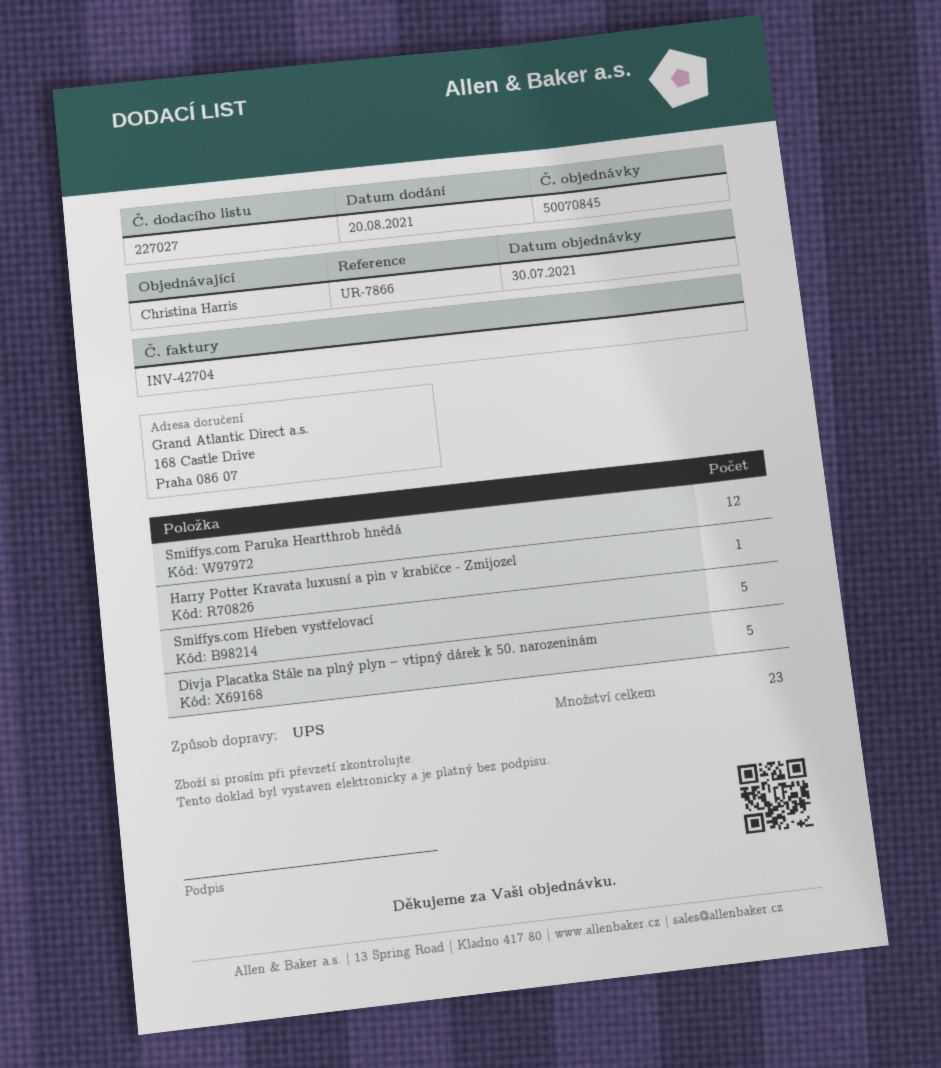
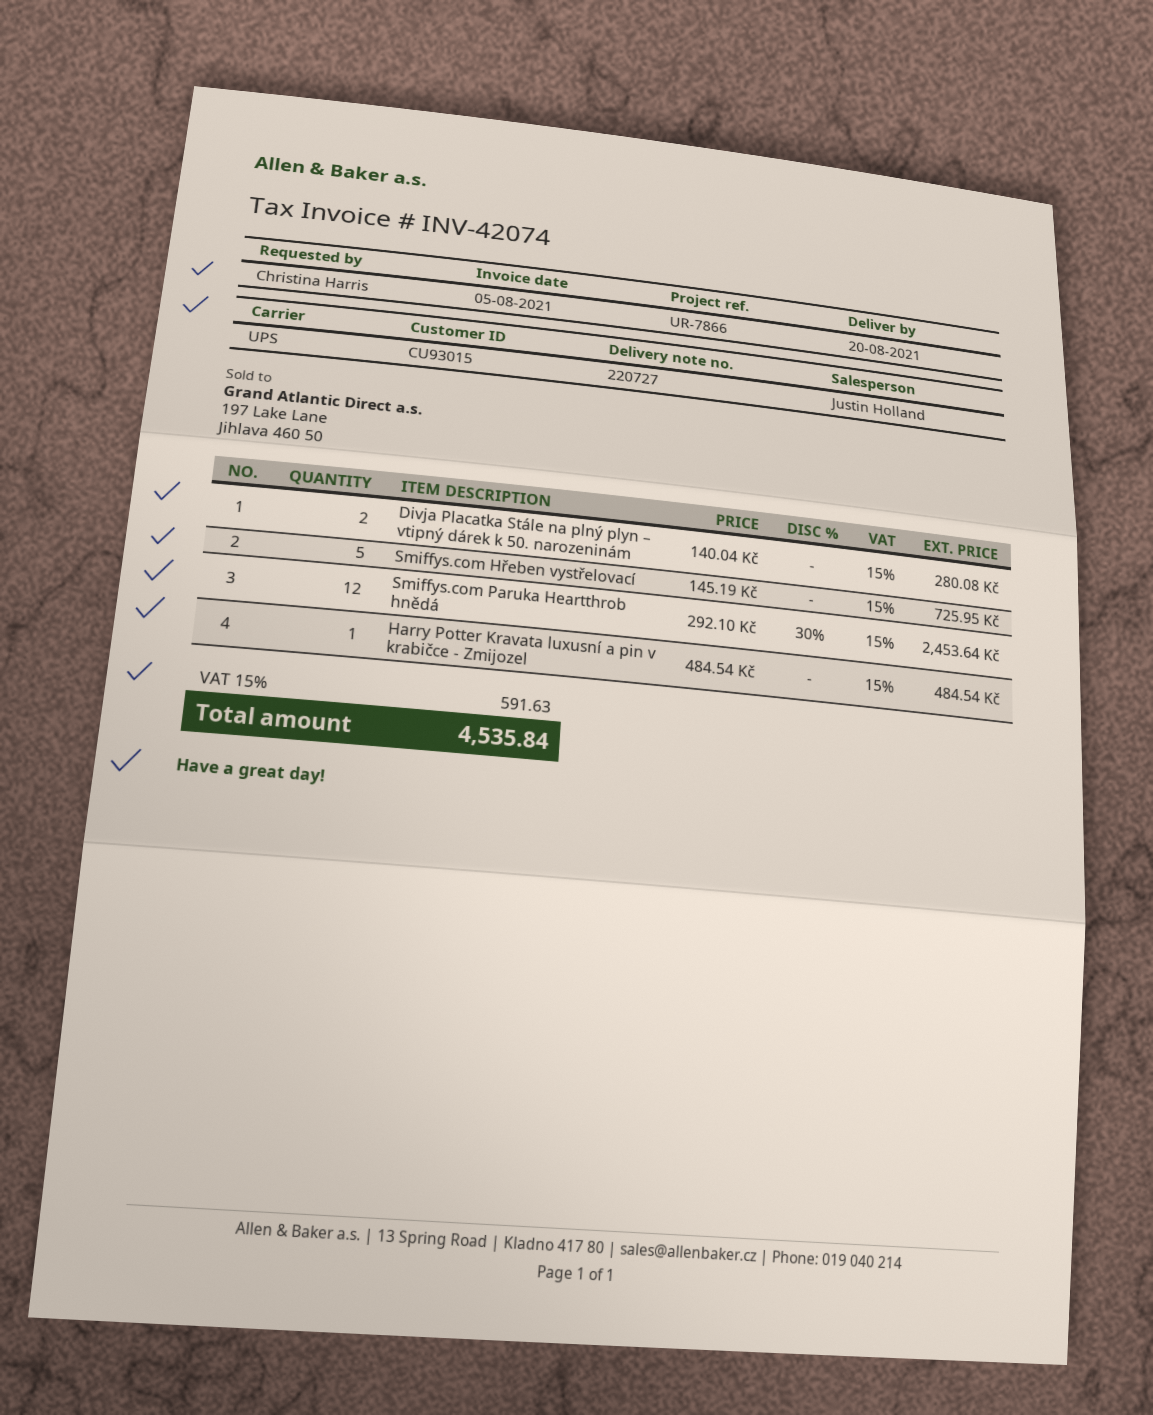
delivery note number: 227027 -> 220727
invoice number: INV-42704 -> INV-42074
Divja Placatka Stále na plný plyn – vtipný dárek k 50. narozeninám: 5 -> 2

